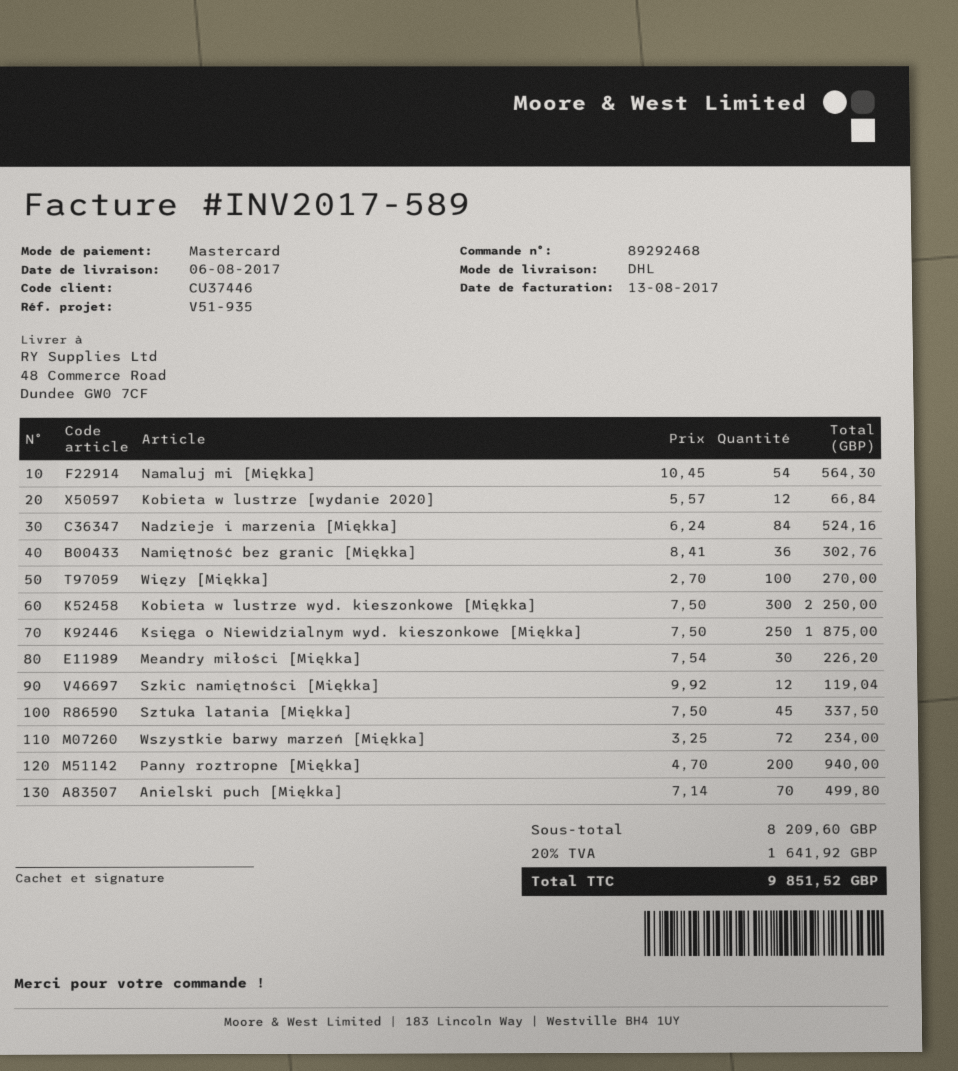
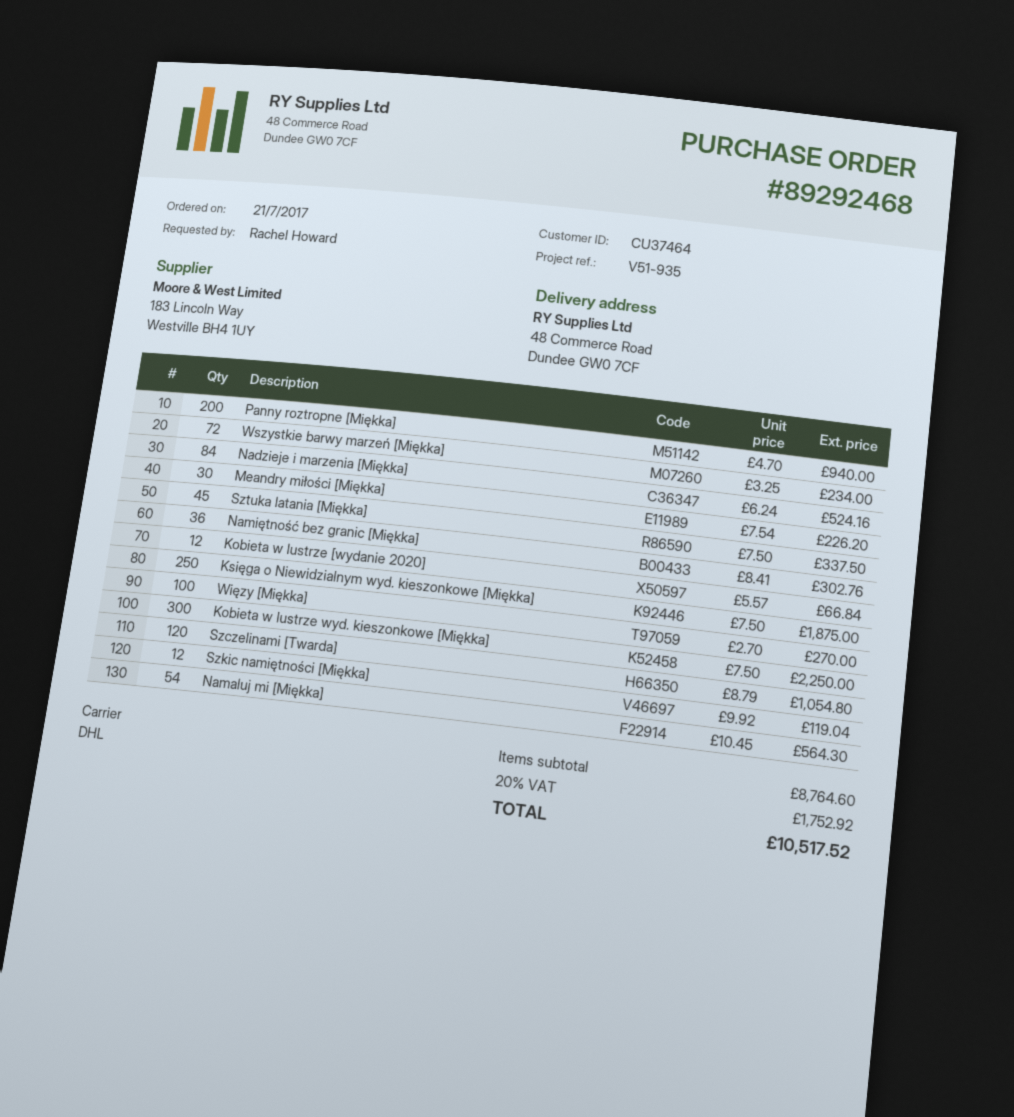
customer number: CU37446 -> CU37464
Anielski puch [Miękka]: 70 x 7.14 = 499.80 -> none
Szczelinami [Twarda]: none -> 120 x 8.79 = 1054.80
subtotal: 8209.60 -> 8764.60
tax: 20% = 1641.92 -> 20% = 1752.92
total: 9851.52 -> 10517.52

